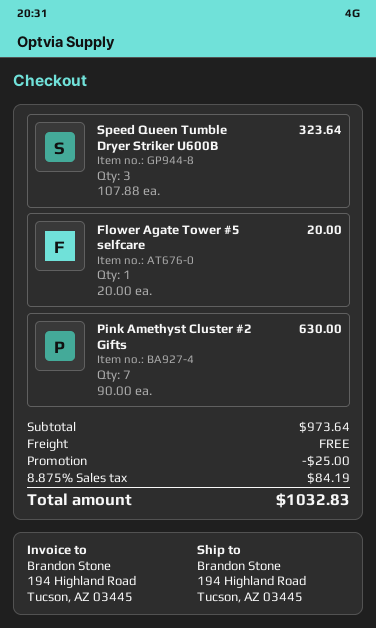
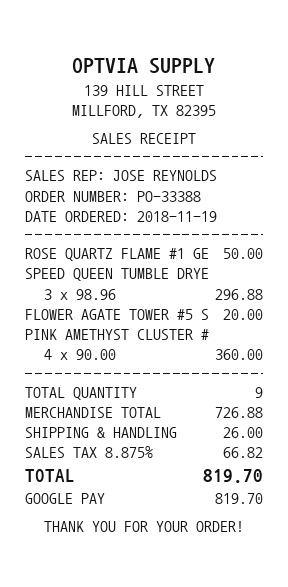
Speed Queen Tumble Dryer Striker U600B: 3 x 107.88 = 323.64 -> 3 x 98.96 = 296.88
Pink Amethyst Cluster #2 Gifts: 7 x 90.00 = 630.00 -> 4 x 90.00 = 360.00
ROSE QUARTZ FLAME #1 GE: none -> 1 x 50.00 = 50.00
subtotal: 973.64 -> 726.88
discount: 25.00 -> none
shipping: 0.00 -> 26.00
tax: 8.875% = 84.19 -> 8.875% = 66.82
total: 1032.83 -> 819.70

